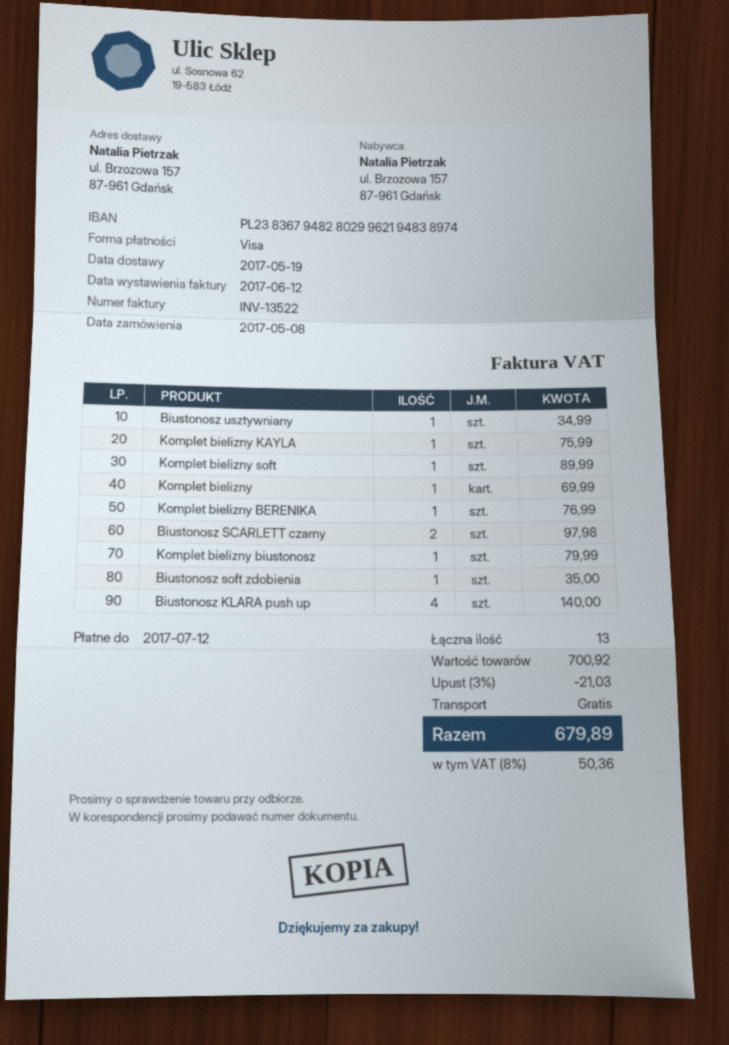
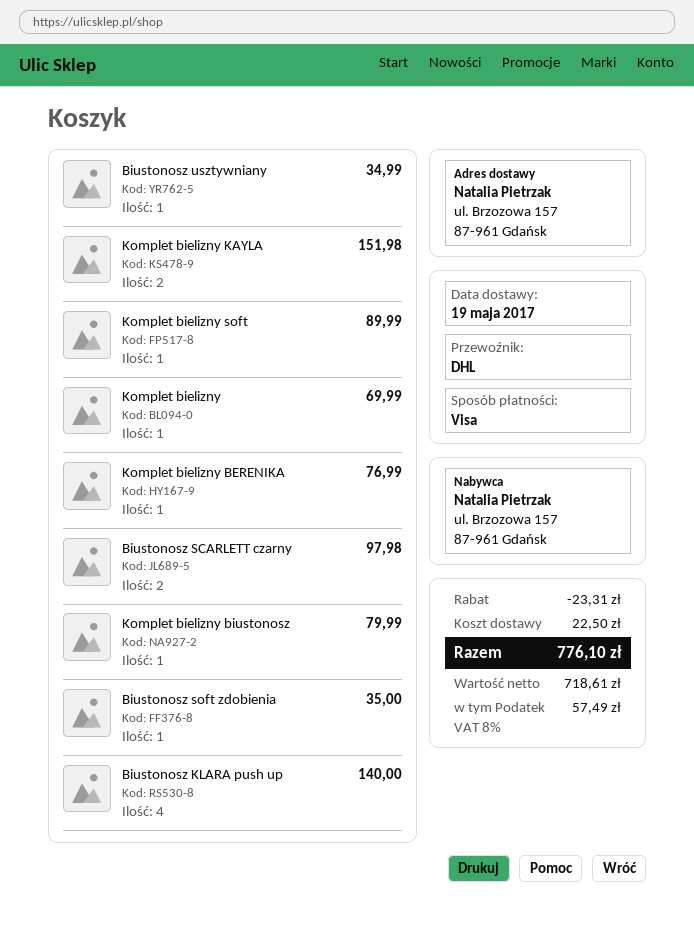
Komplet bielizny KAYLA: 1 for 75.99 -> 2 for 151.98
discount: 21.03 -> 23.31
shipping: 0.00 -> 22.50
tax: 8% = 50.36 -> 8% = 57.49
total: 679.89 -> 776.10

